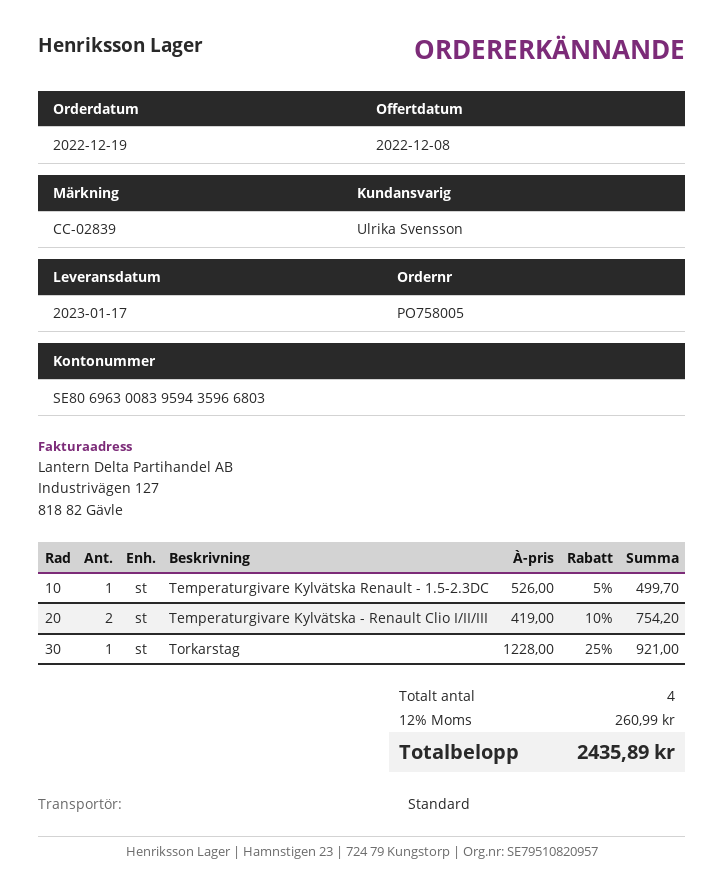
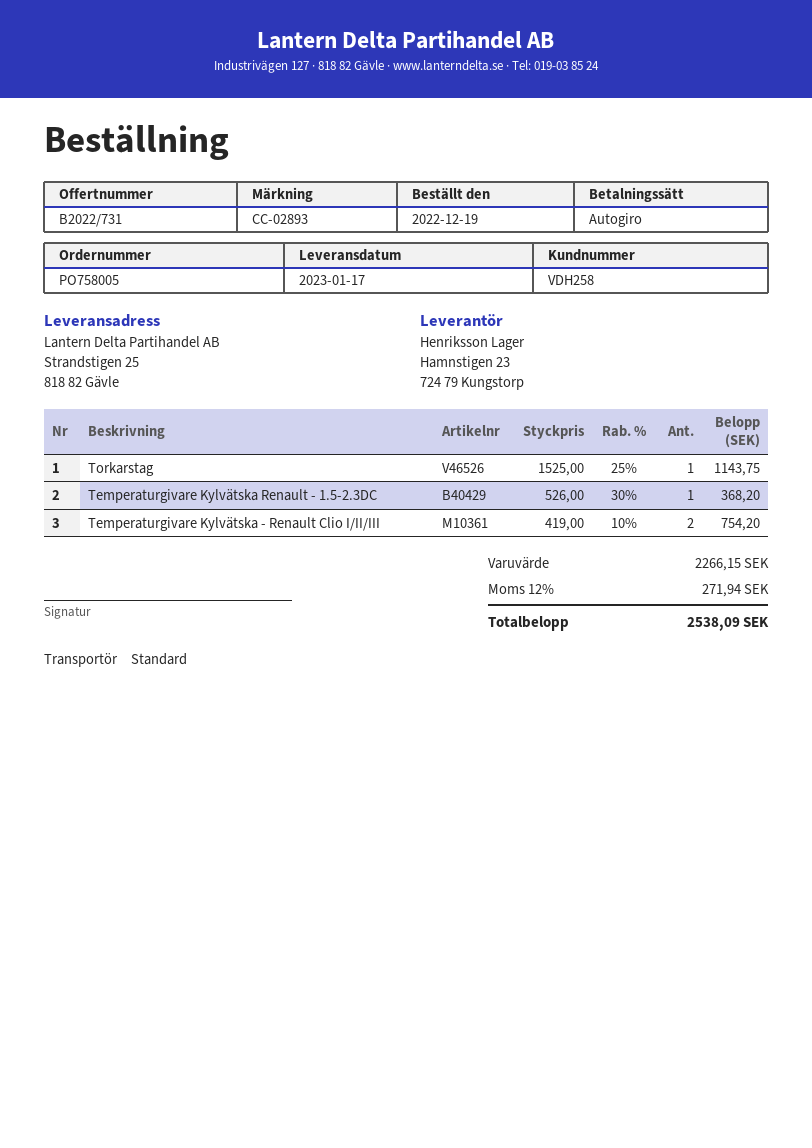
reference: CC-02839 -> CC-02893
Temperaturgivare Kylvätska Renault - 1.5-2.3DC: 1 x 526.00 - 5% = 499.70 -> 1 x 526.00 - 30% = 368.20
Torkarstag: 1 x 1228.00 - 25% = 921.00 -> 1 x 1525.00 - 25% = 1143.75
tax: 12% = 260.99 -> 12% = 271.94
total: 2435.89 -> 2538.09

